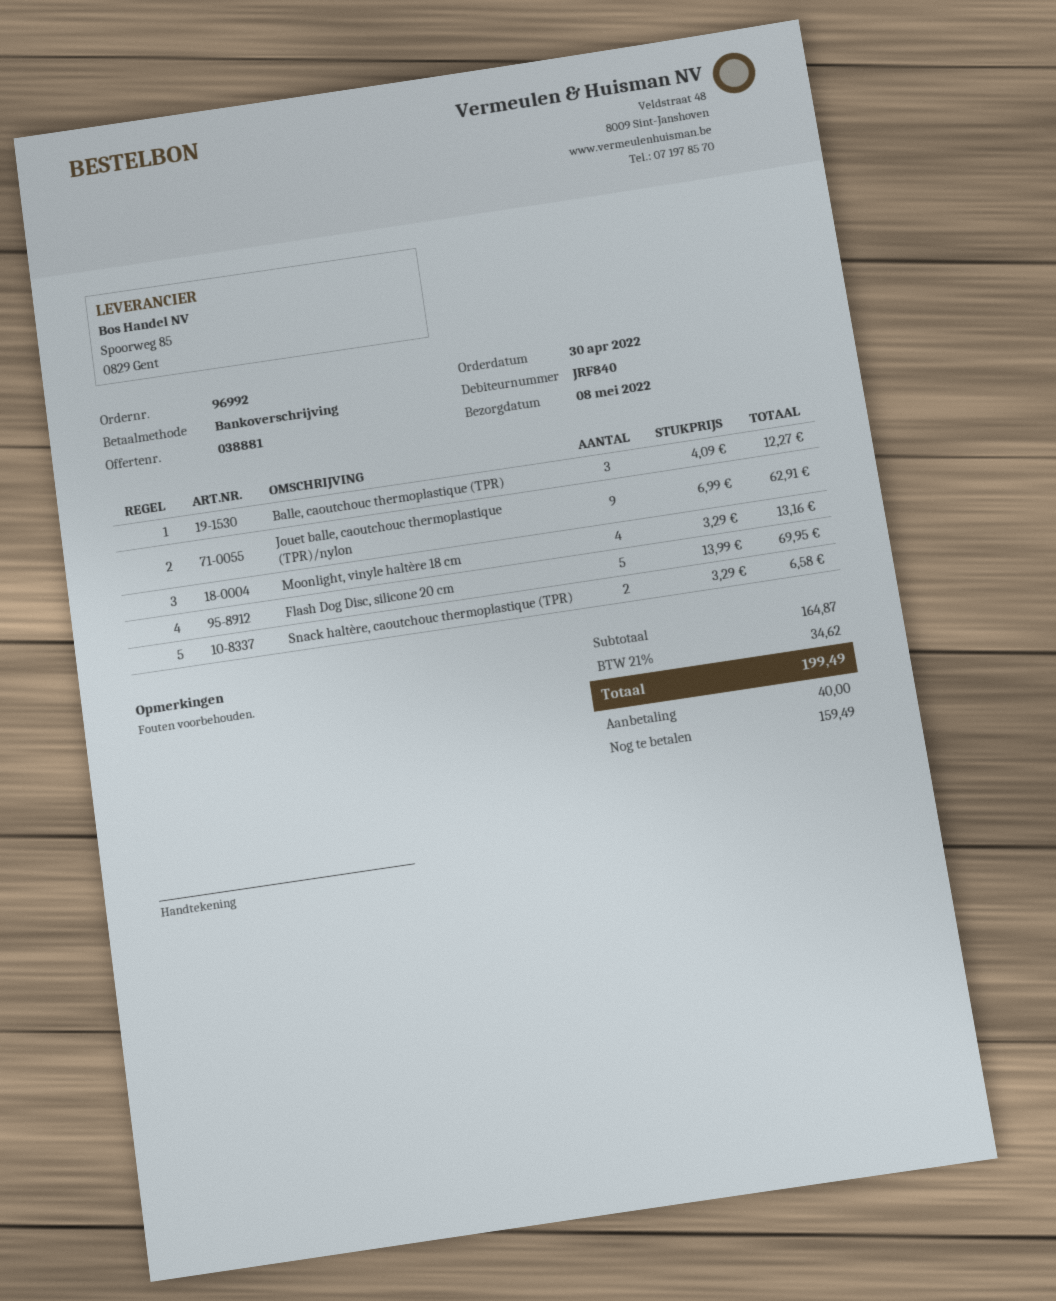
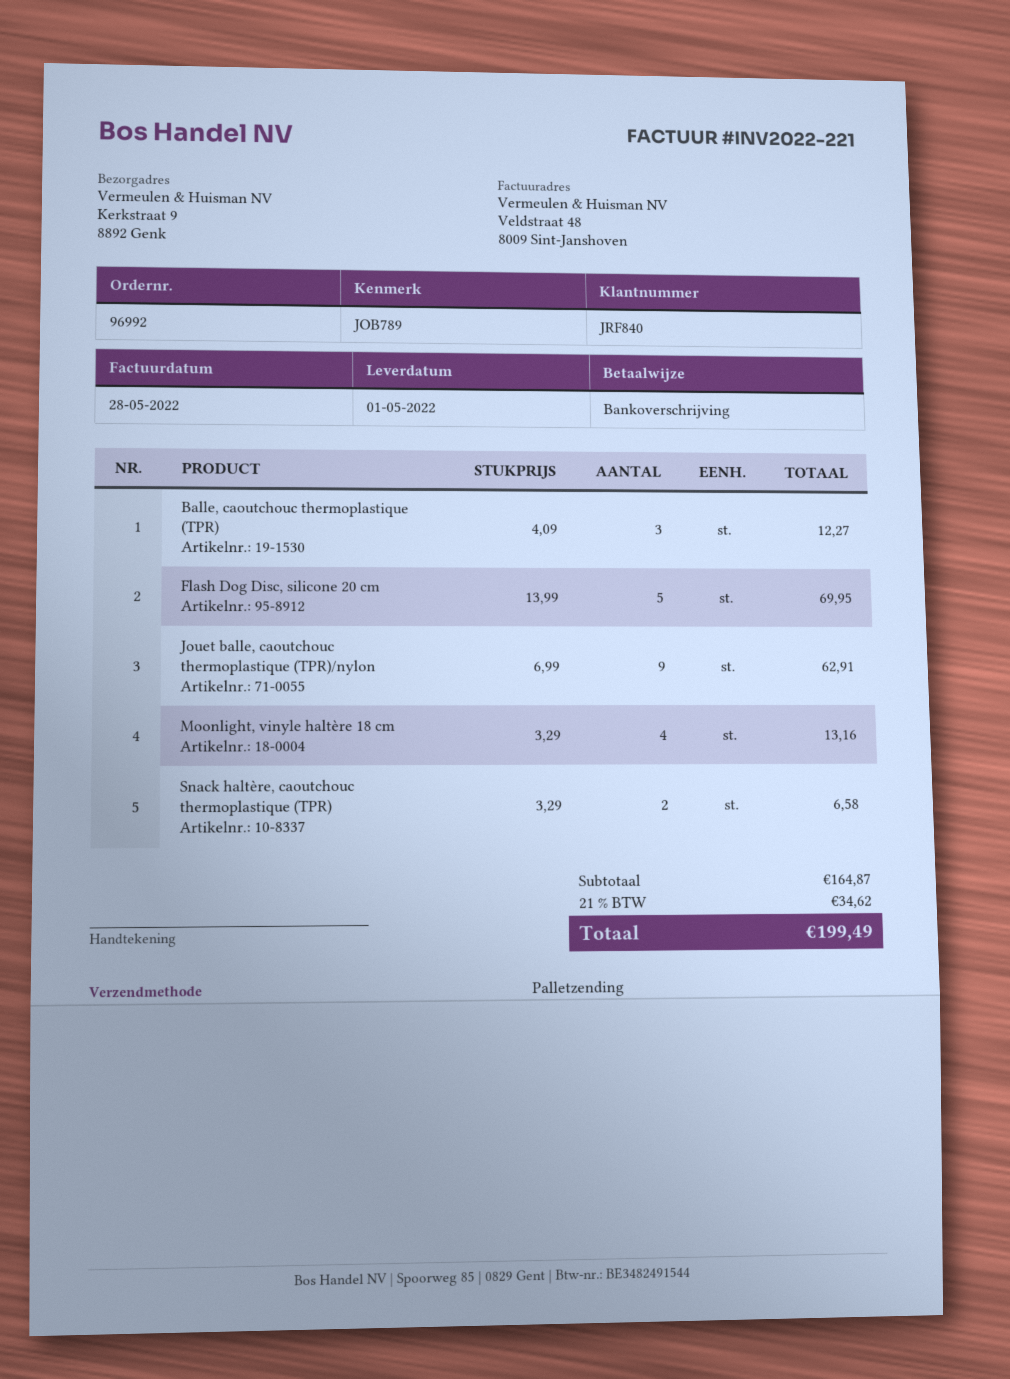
delivery date: 2022-05-08 -> 2022-05-01

